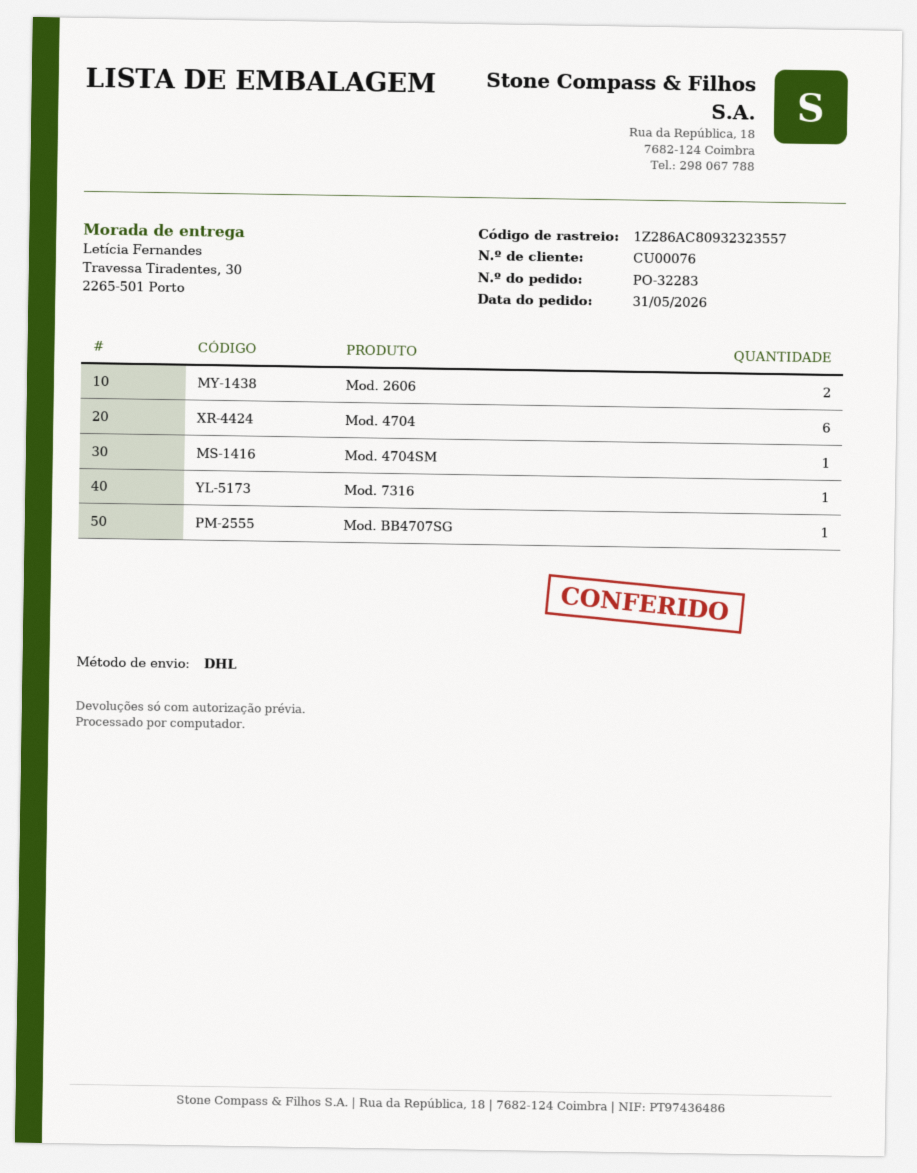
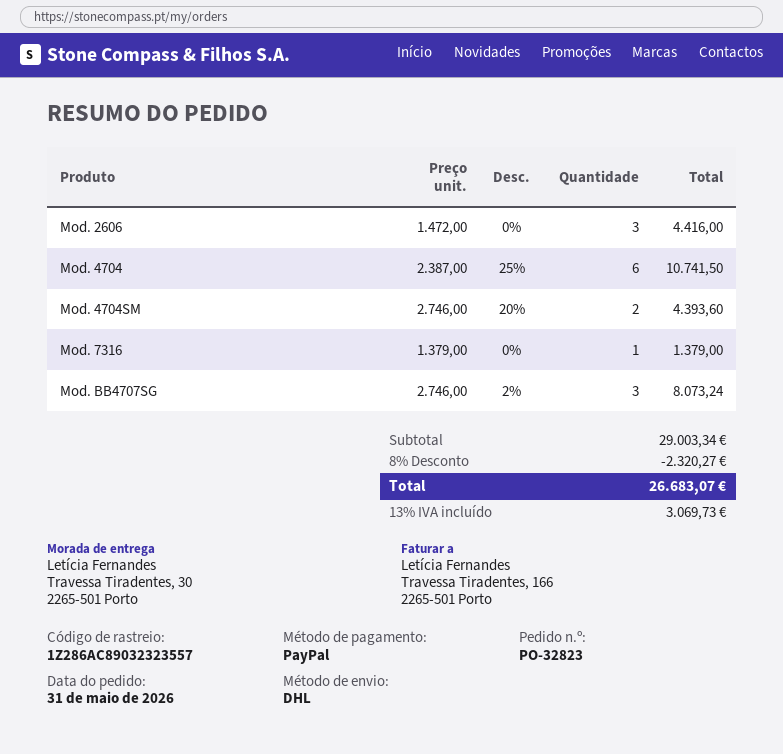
order number: PO-32283 -> PO-32823
tracking number: 1Z286AC80932323557 -> 1Z286AC89032323557
Mod. 2606: 2 -> 3
Mod. 4704SM: 1 -> 2
Mod. BB4707SG: 1 -> 3

